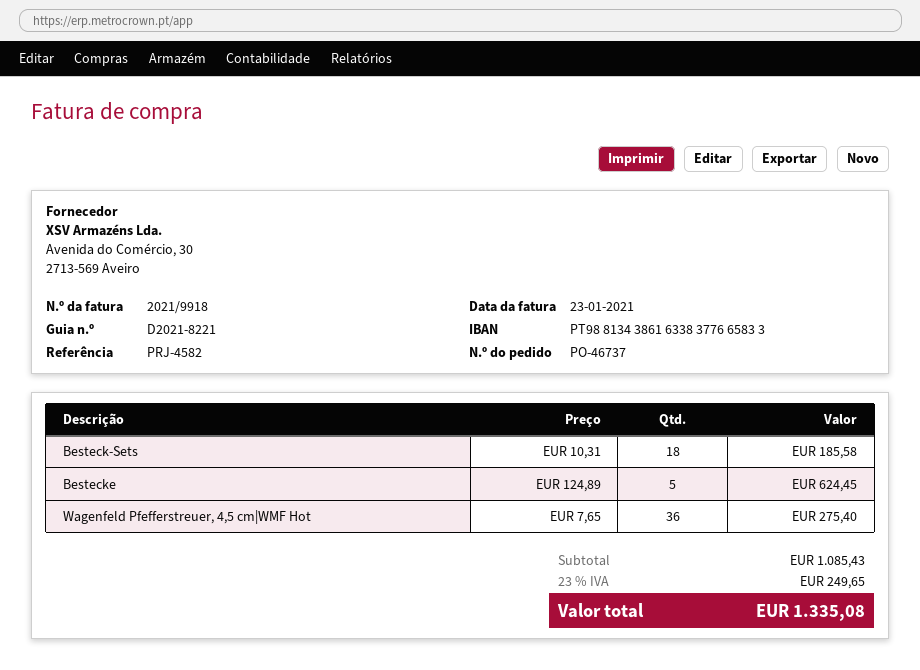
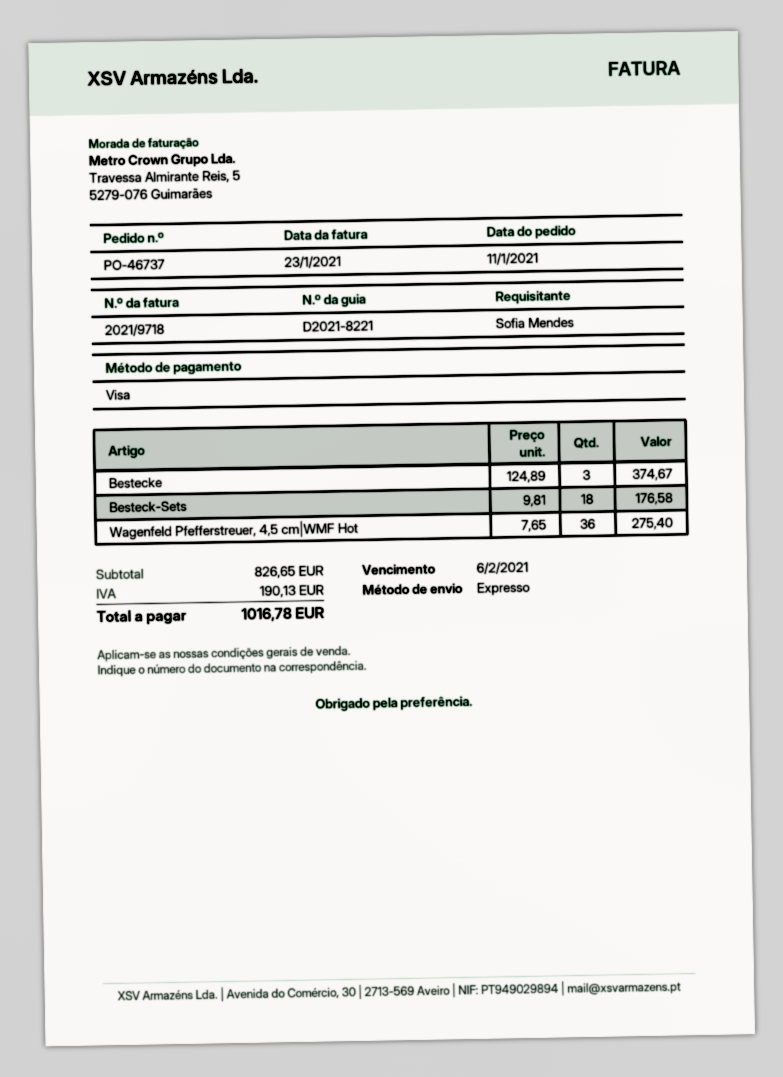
invoice number: 2021/9918 -> 2021/9718
Besteck-Sets: 18 x 10.31 = 185.58 -> 18 x 9.81 = 176.58
Bestecke: 5 x 124.89 = 624.45 -> 3 x 124.89 = 374.67
subtotal: 1085.43 -> 826.65
tax: 249.65 -> 190.13
total: 1335.08 -> 1016.78

